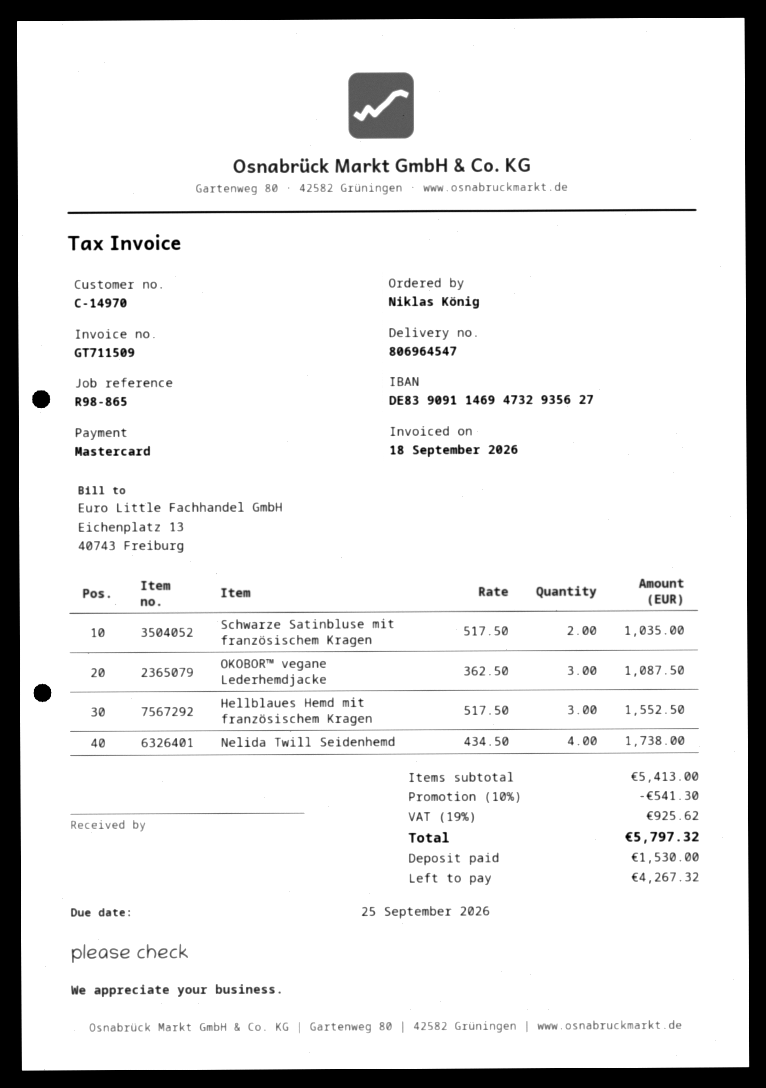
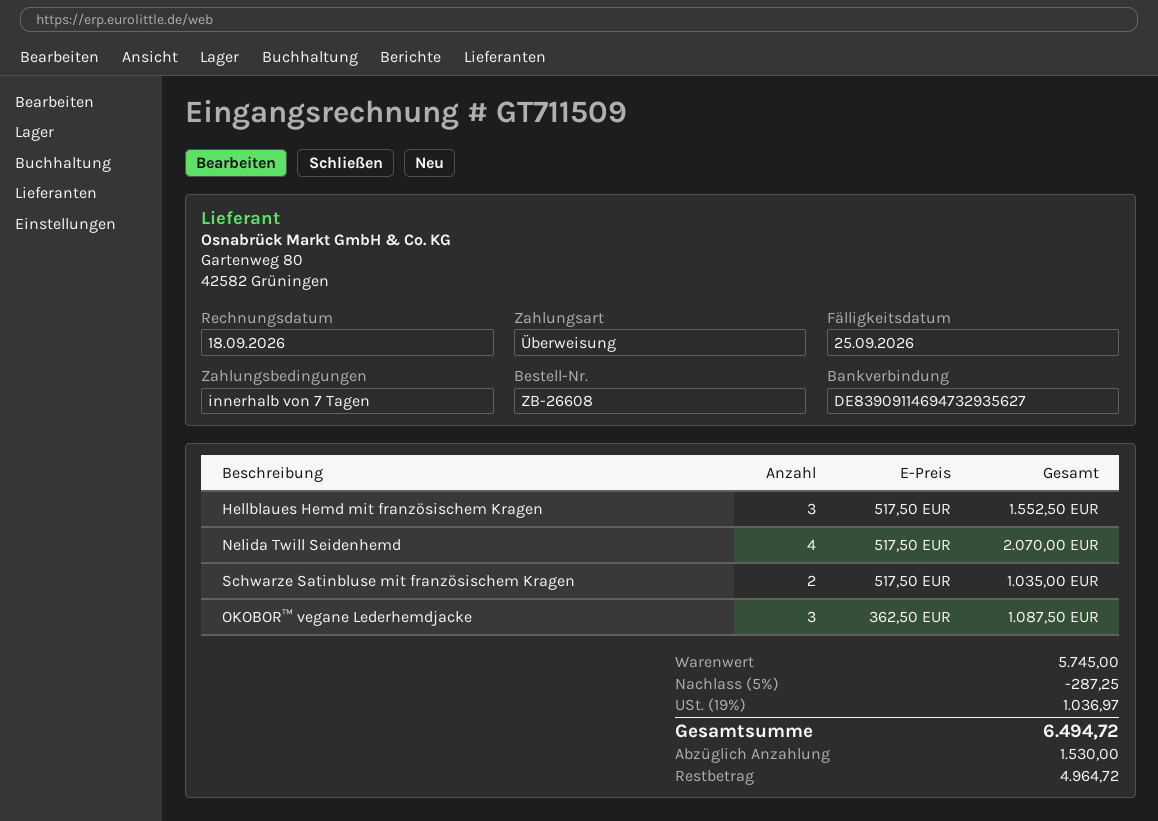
payment method: Mastercard -> bank transfer
Nelida Twill Seidenhemd: 4 x 434.50 = 1738.00 -> 4 x 517.50 = 2070.00
subtotal: 5413.00 -> 5745.00
discount: 10% = 541.30 -> 5% = 287.25
tax: 19% = 925.62 -> 19% = 1036.97
total: 5797.32 -> 6494.72
balance: 4267.32 -> 4964.72

